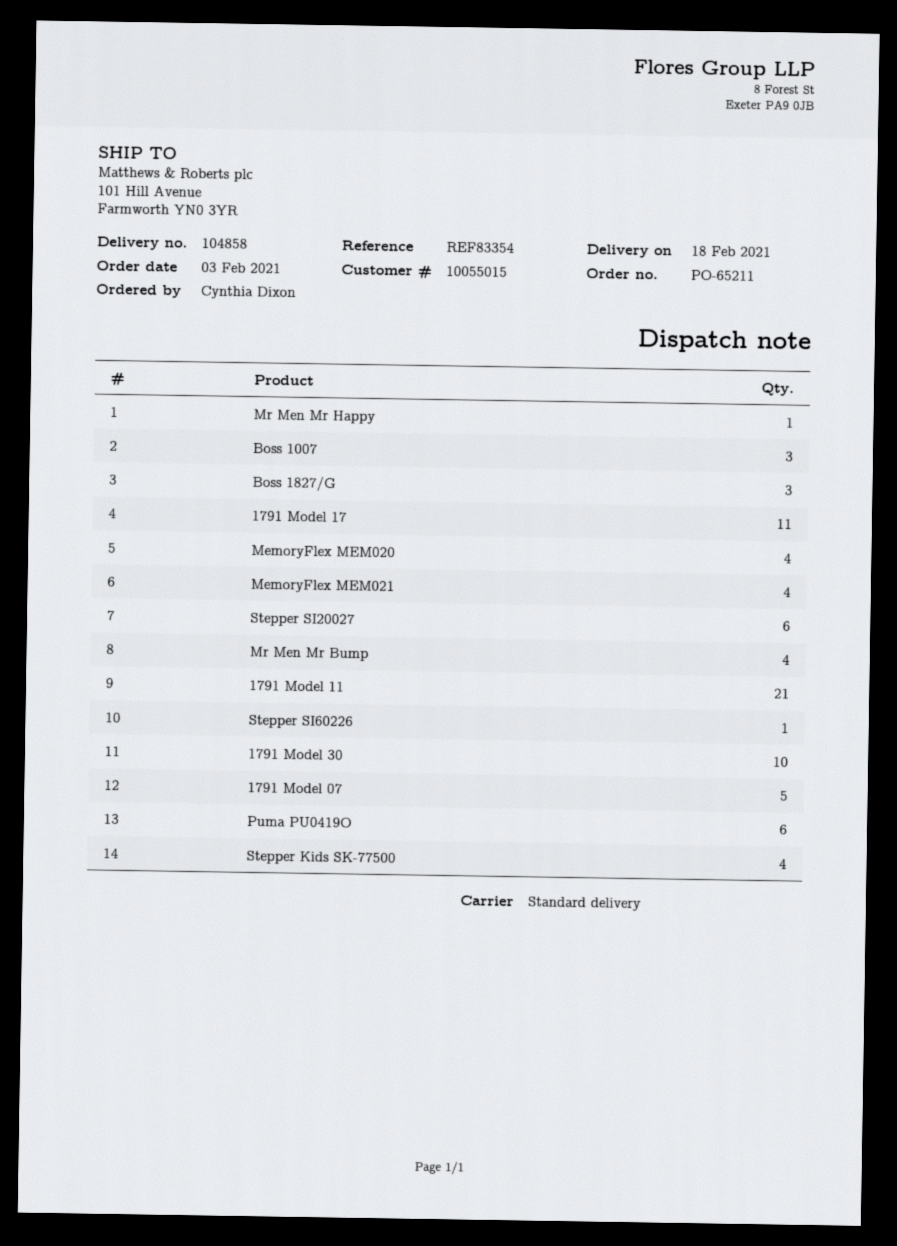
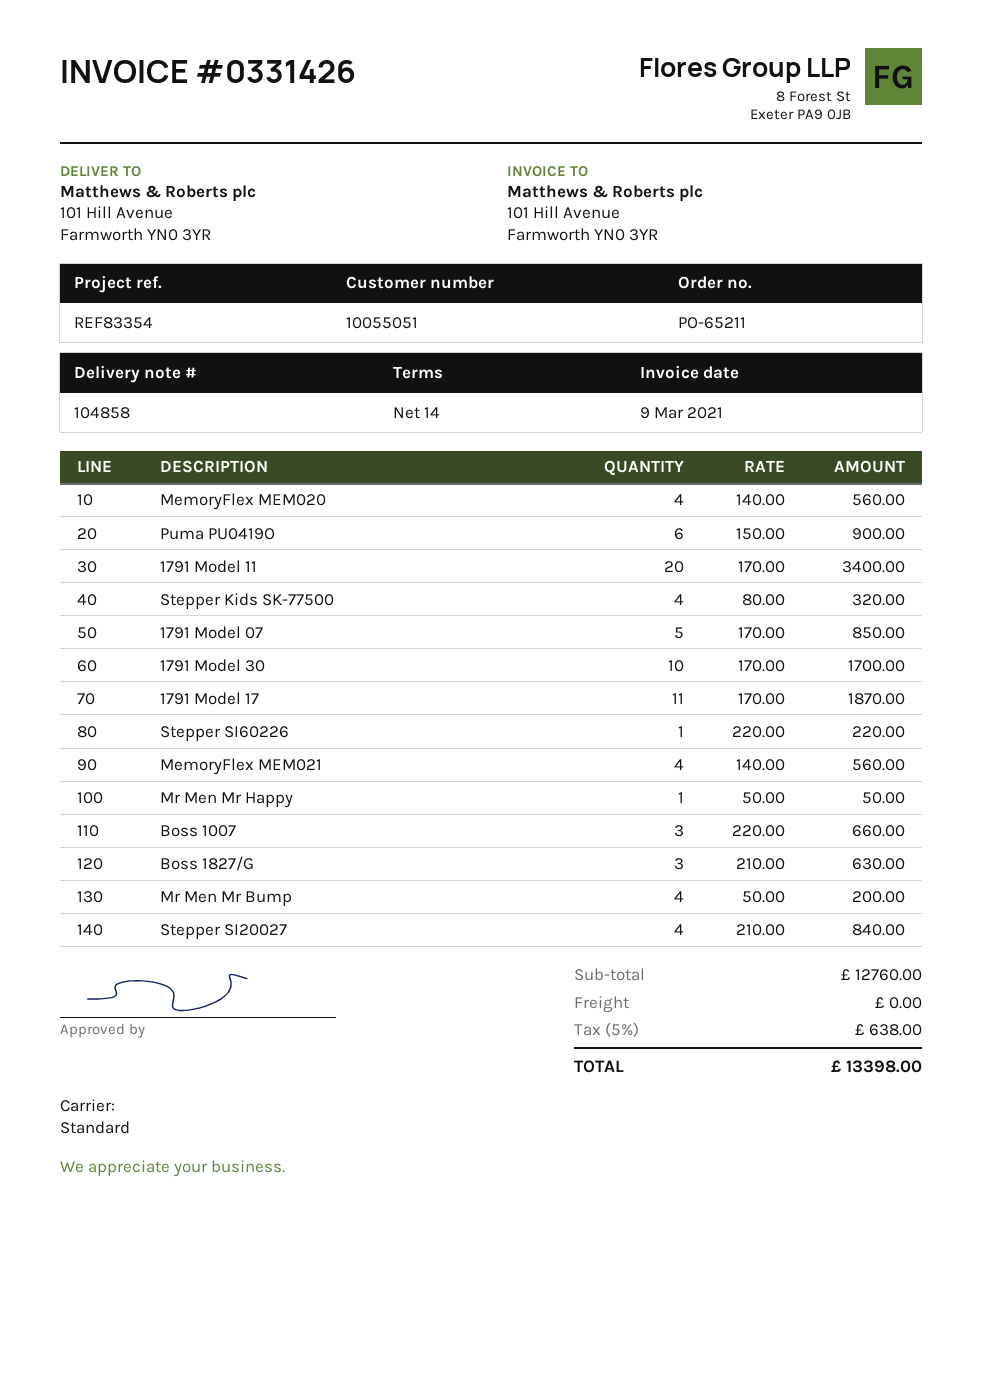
customer number: 10055015 -> 10055051
Stepper SI20027: 6 -> 4
1791 Model 11: 21 -> 20

